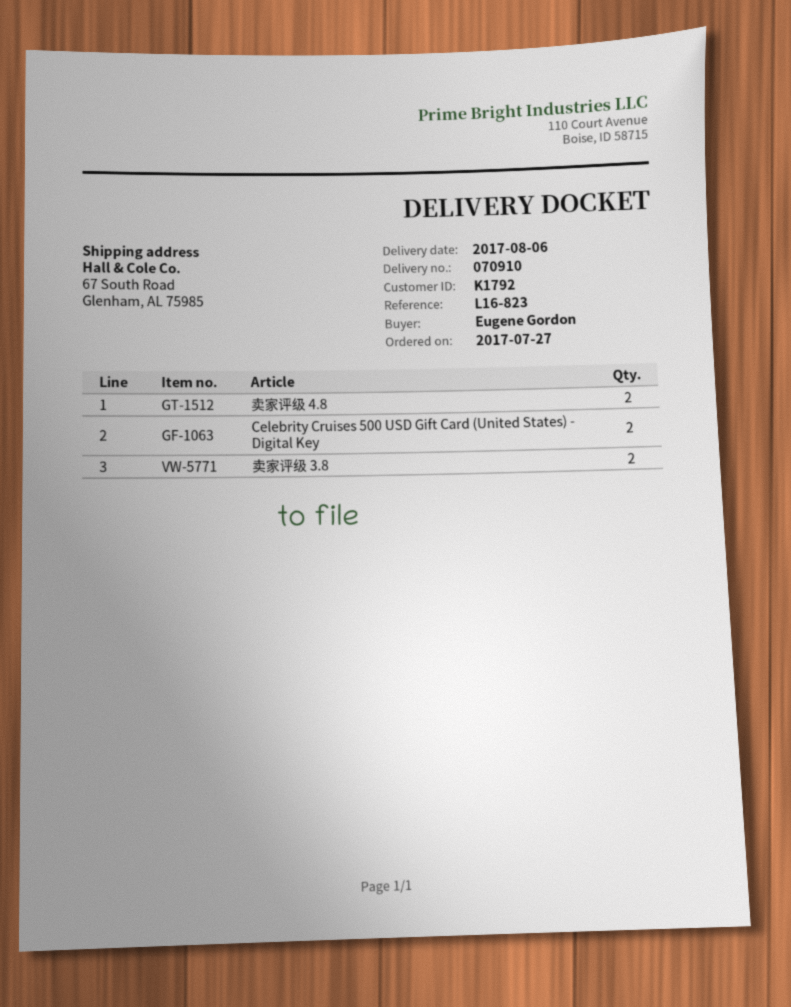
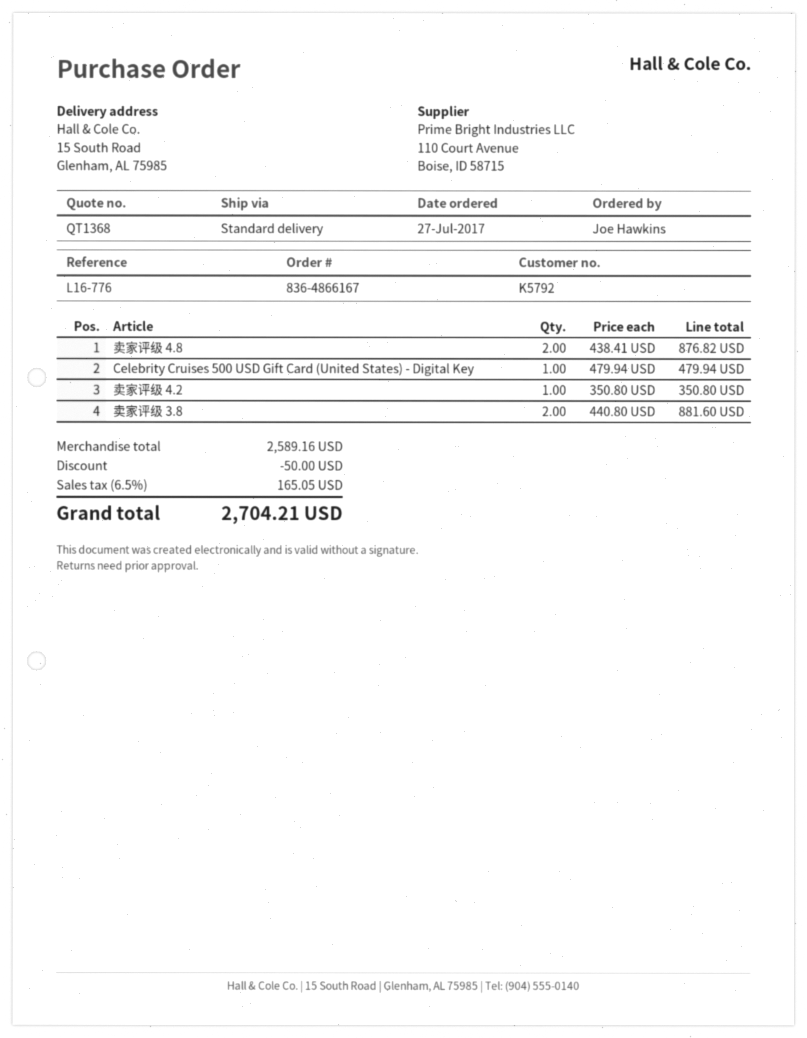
customer number: K1792 -> K5792
reference: L16-823 -> L16-776
ordered by: Eugene Gordon -> Joe Hawkins
ship to: 67 South Road, Glenham, AL 75985 -> 15 South Road, Glenham, AL 75985
Celebrity Cruises 500 USD Gift Card (United States) - Digital Key: 2 -> 1
卖家评级 4.2: none -> 1

